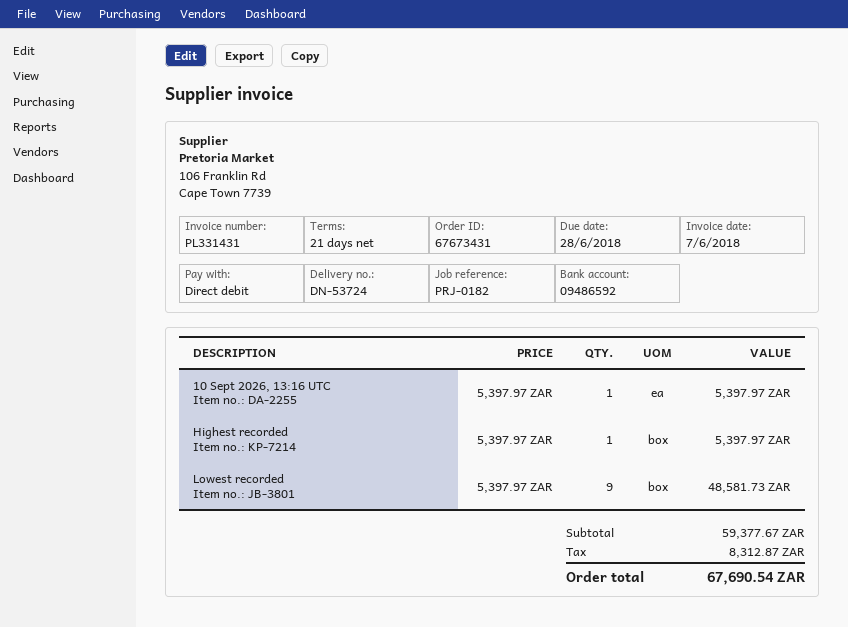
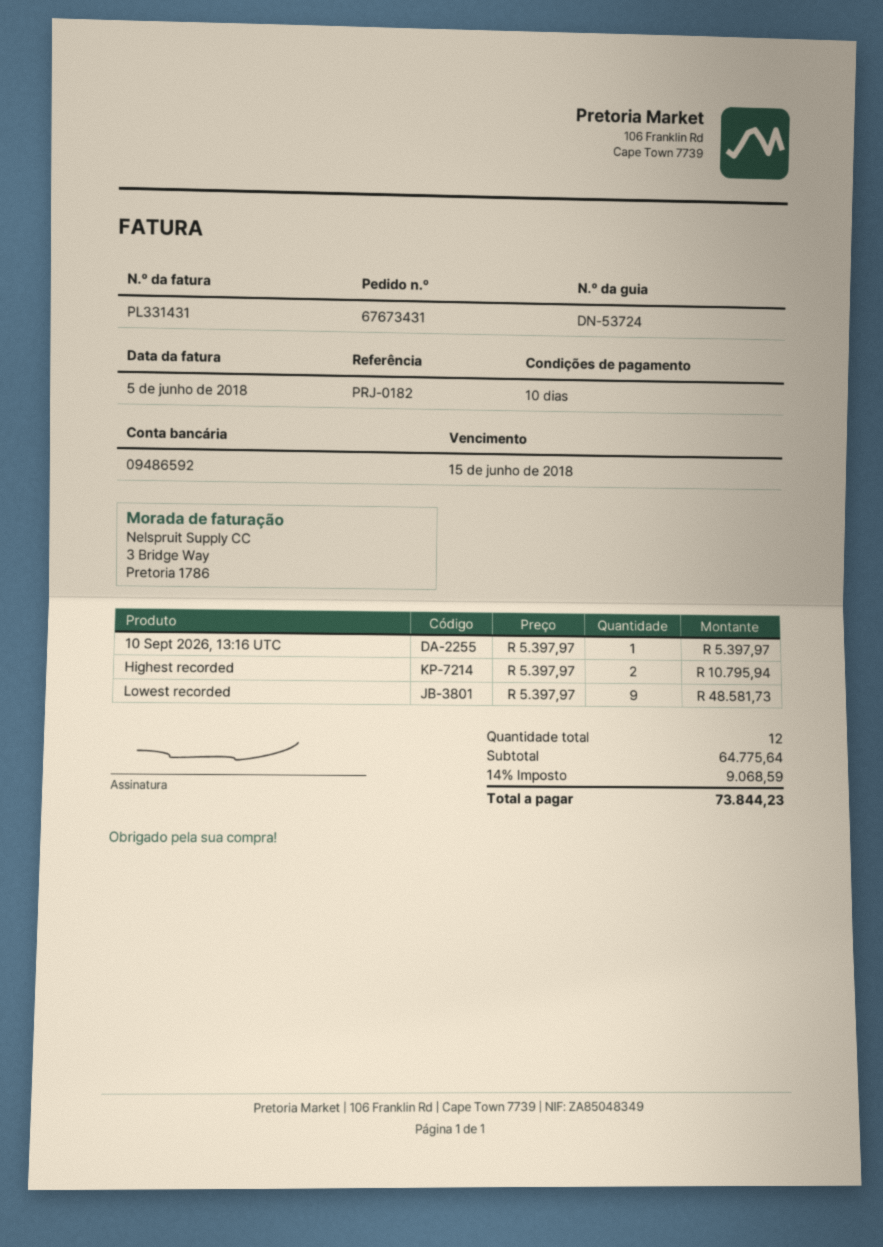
invoice date: 2018-06-07 -> 2018-06-05
payment terms: 21 days -> 10 days
due date: 2018-06-28 -> 2018-06-15
Highest recorded: 1 x 5397.97 = 5397.97 -> 2 x 5397.97 = 10795.94
subtotal: 59377.67 -> 64775.64
tax: 8312.87 -> 9068.59
total: 67690.54 -> 73844.23

